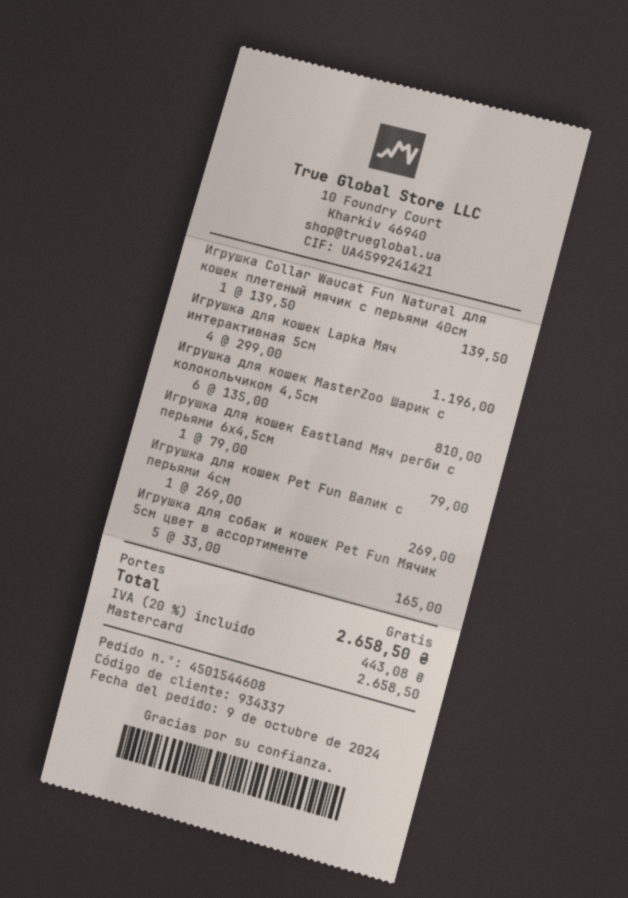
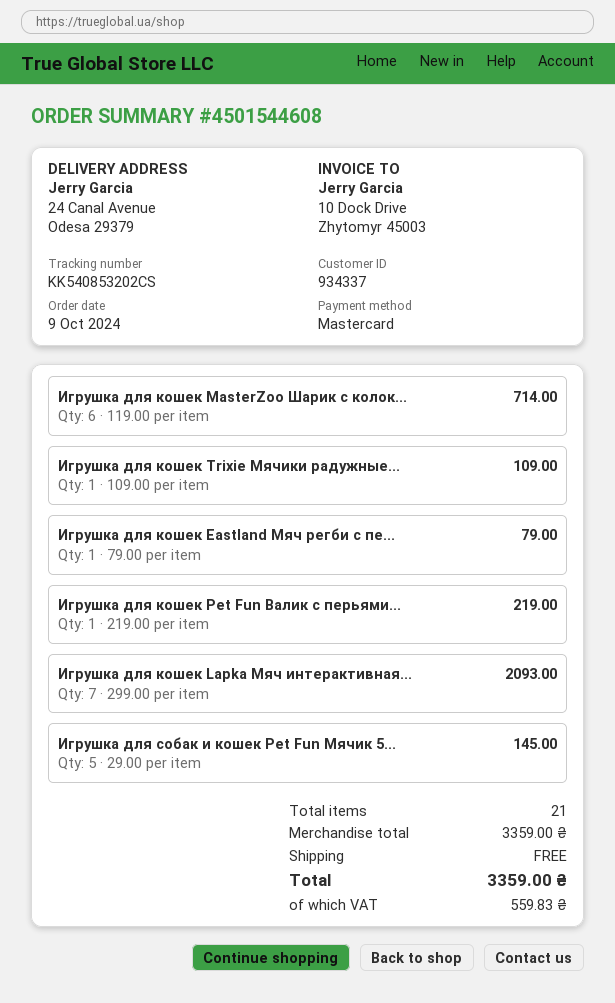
Игрушка Collar Waucat Fun Natural для кошек плетеный мячик с перьями 40см: 1 x 139.50 = 139.50 -> none
Игрушка для кошек Lapka Мяч интерактивная 5см: 4 x 299.00 = 1196.00 -> 7 x 299.00 = 2093.00
Игрушка для кошек MasterZoo Шарик с колокольчиком 4,5см: 6 x 135.00 = 810.00 -> 6 x 119.00 = 714.00
Игрушка для кошек Pet Fun Валик с перьями 4см: 1 x 269.00 = 269.00 -> 1 x 219.00 = 219.00
Игрушка для собак и кошек Pet Fun Мячик 5см цвет в ассортименте: 5 x 33.00 = 165.00 -> 5 x 29.00 = 145.00
Игрушка для кошек Trixie Мячики радужные...: none -> 1 x 109.00 = 109.00
tax: 443.08 -> 559.83
total: 2658.50 -> 3359.00

